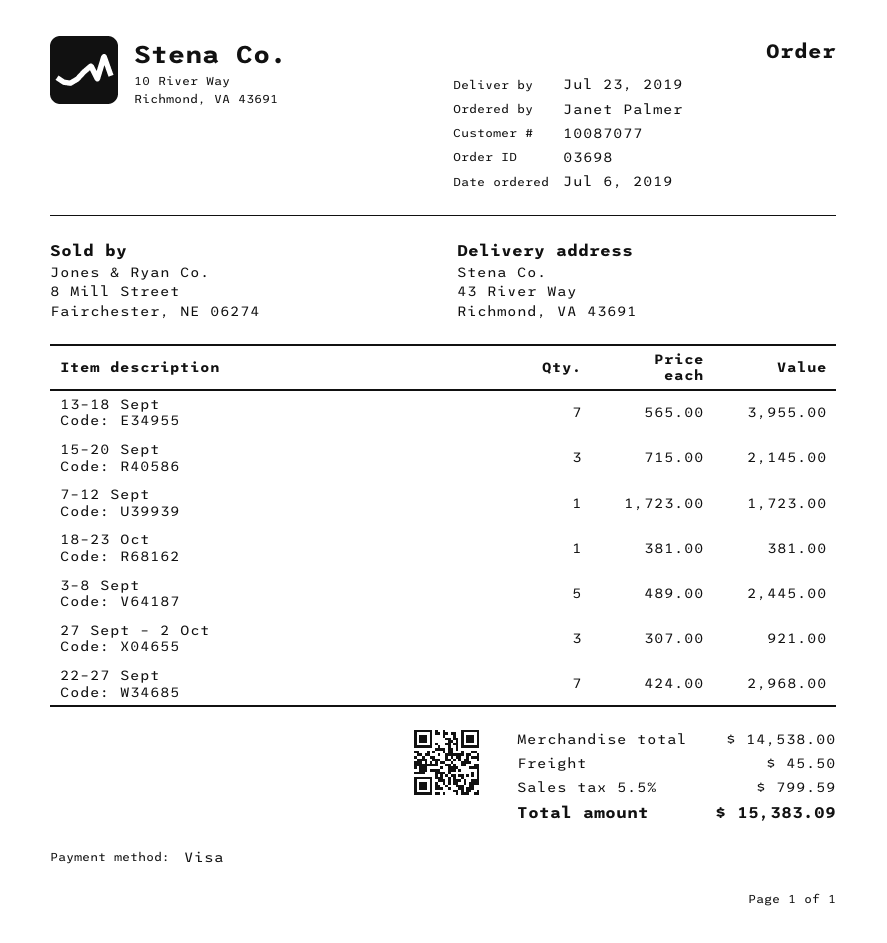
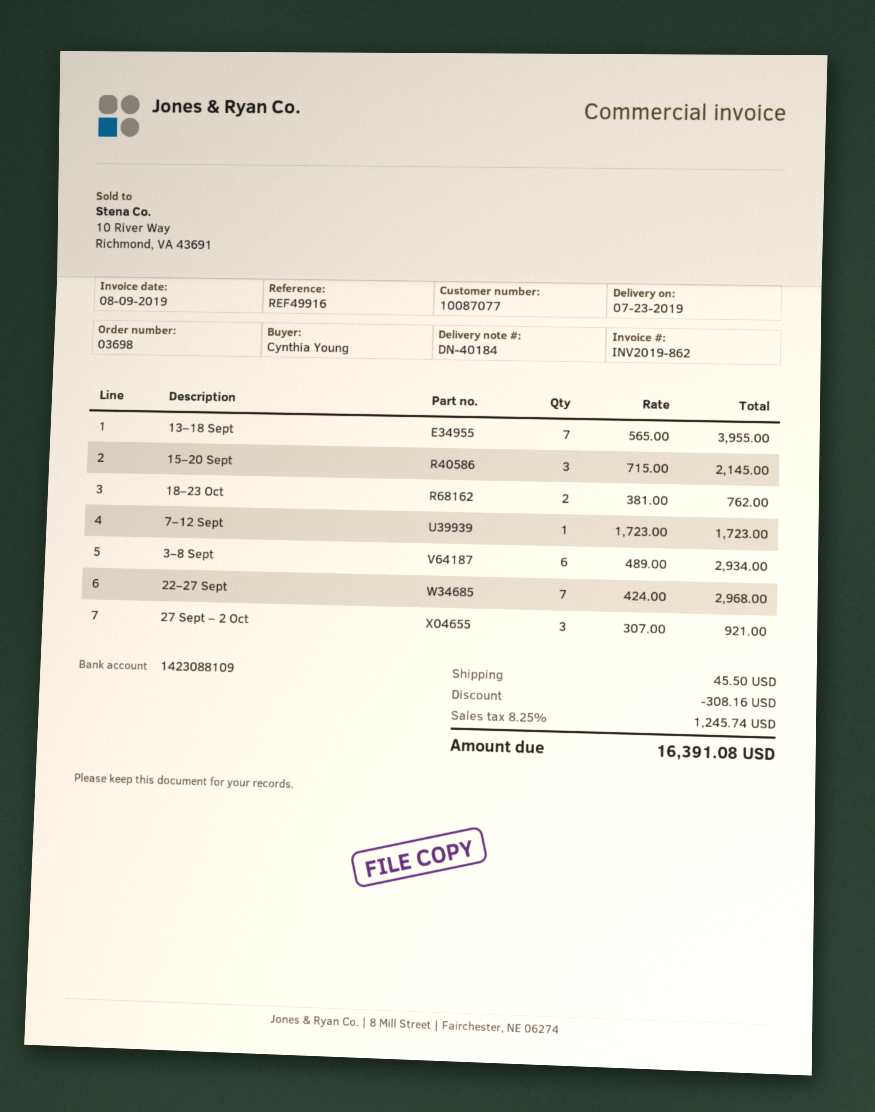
ordered by: Janet Palmer -> Cynthia Young
18–23 Oct: 1 x 381.00 = 381.00 -> 2 x 381.00 = 762.00
3–8 Sept: 5 x 489.00 = 2445.00 -> 6 x 489.00 = 2934.00
discount: none -> 308.16
tax: 5.5% = 799.59 -> 8.25% = 1245.74
total: 15383.09 -> 16391.08

